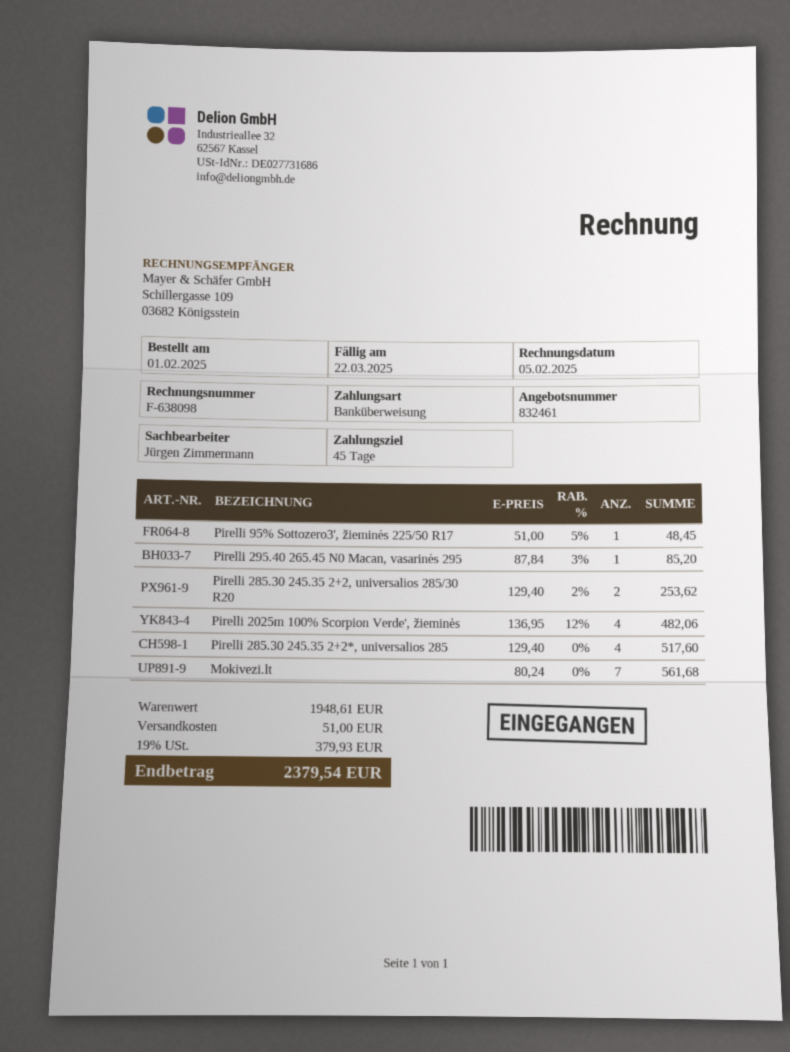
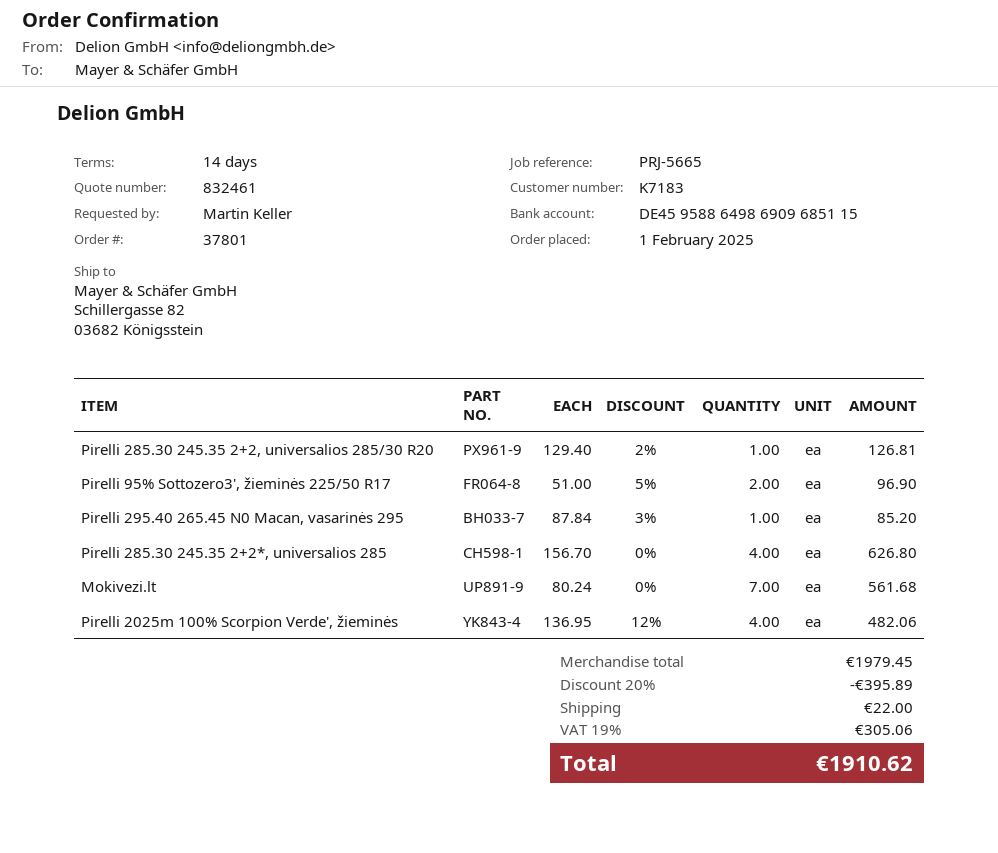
payment terms: 45 days -> 14 days
Pirelli 95% Sottozero3', žieminės 225/50 R17: 1 x 51.00 - 5% = 48.45 -> 2 x 51.00 - 5% = 96.90
Pirelli 285.30 245.35 2+2, universalios 285/30 R20: 2 x 129.40 - 2% = 253.62 -> 1 x 129.40 - 2% = 126.81
Pirelli 285.30 245.35 2+2*, universalios 285: 4 x 129.40 = 517.60 -> 4 x 156.70 = 626.80
subtotal: 1948.61 -> 1979.45
discount: none -> 20% = 395.89
shipping: 51.00 -> 22.00
tax: 19% = 379.93 -> 19% = 305.06
total: 2379.54 -> 1910.62

